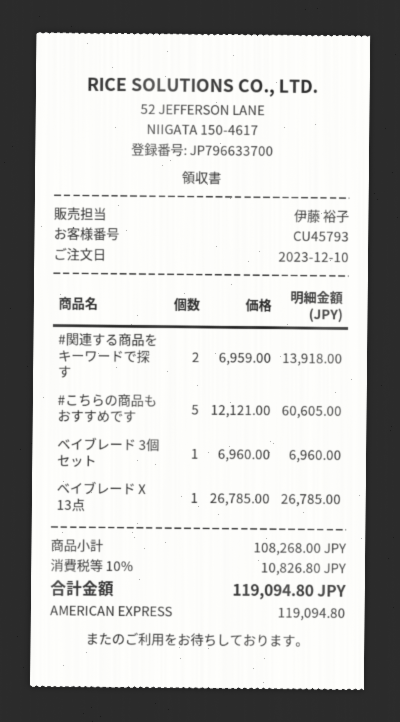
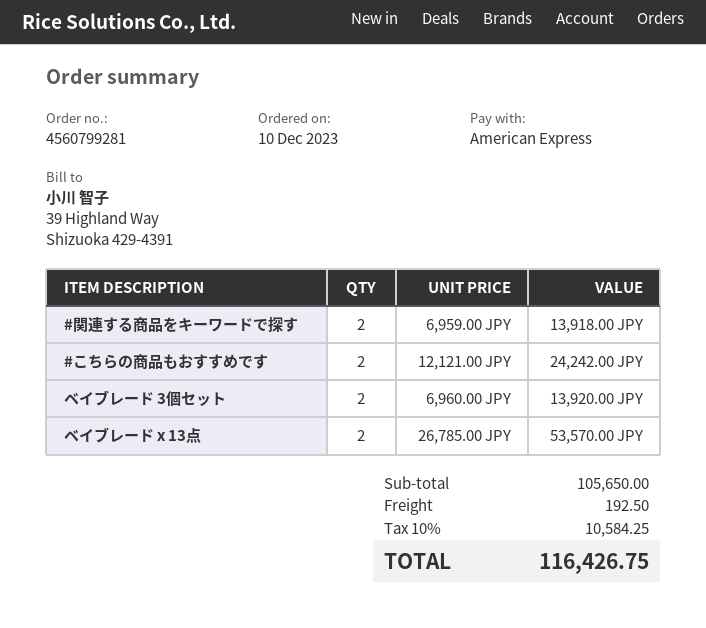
#こちらの商品もおすすめです: 5 x 12121.00 = 60605.00 -> 2 x 12121.00 = 24242.00
ベイブレード 3個セット: 1 x 6960.00 = 6960.00 -> 2 x 6960.00 = 13920.00
ベイブレード X 13点: 1 x 26785.00 = 26785.00 -> 2 x 26785.00 = 53570.00
subtotal: 108268.00 -> 105650.00
shipping: none -> 192.50
tax: 10% = 10826.80 -> 10% = 10584.25
total: 119094.80 -> 116426.75

